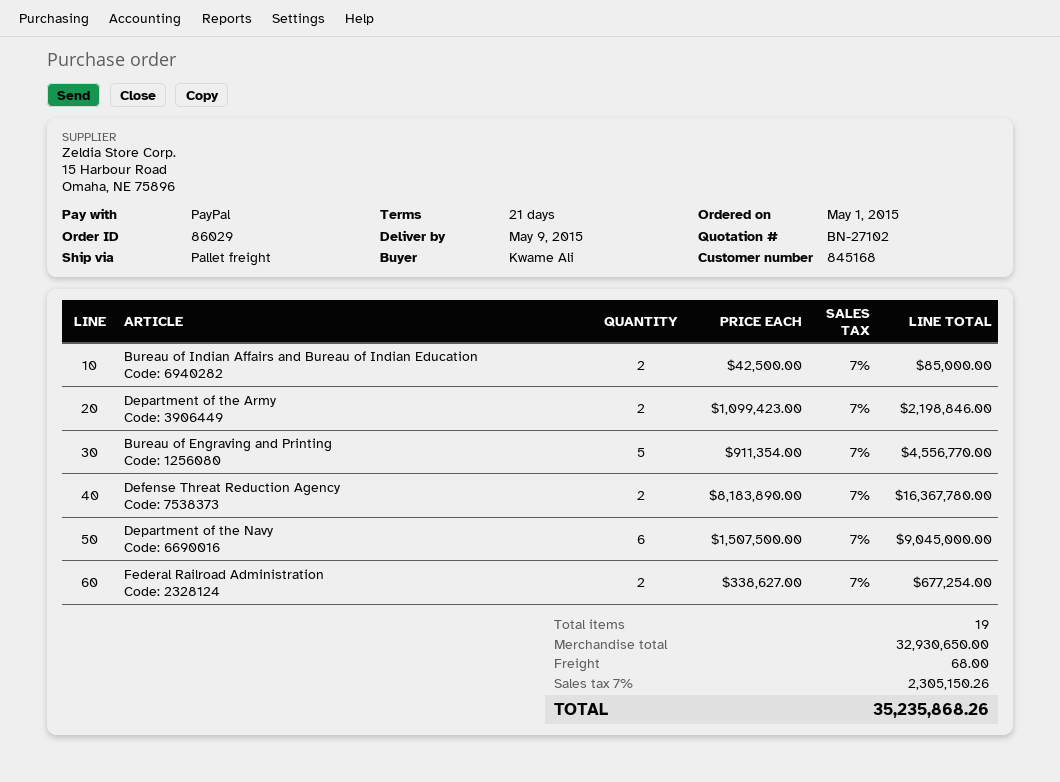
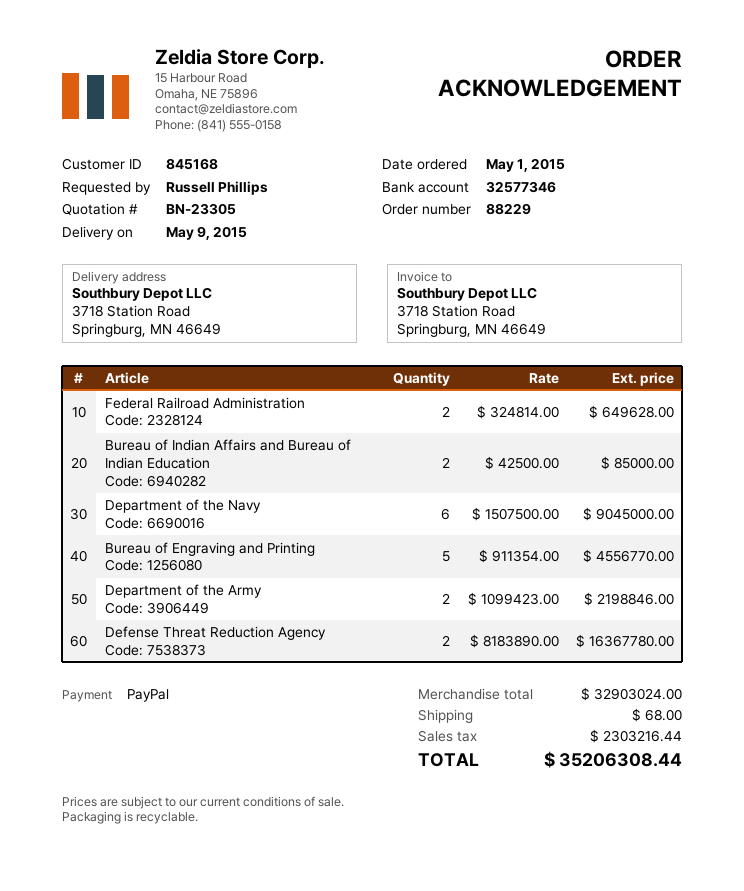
quote number: BN-27102 -> BN-23305
order number: 86029 -> 88229
ordered by: Kwame Ali -> Russell Phillips
Federal Railroad Administration: 2 x 338627.00 = 677254.00 -> 2 x 324814.00 = 649628.00
subtotal: 32930650.00 -> 32903024.00
tax: 2305150.26 -> 2303216.44
total: 35235868.26 -> 35206308.44

